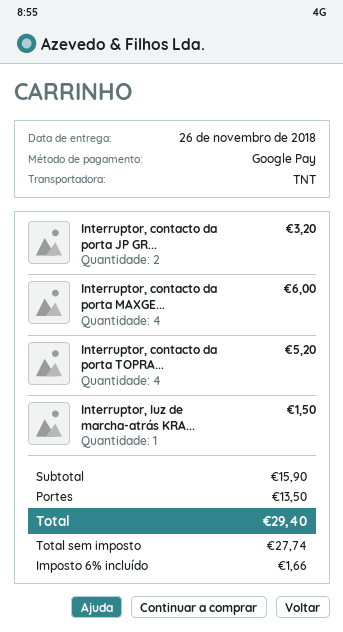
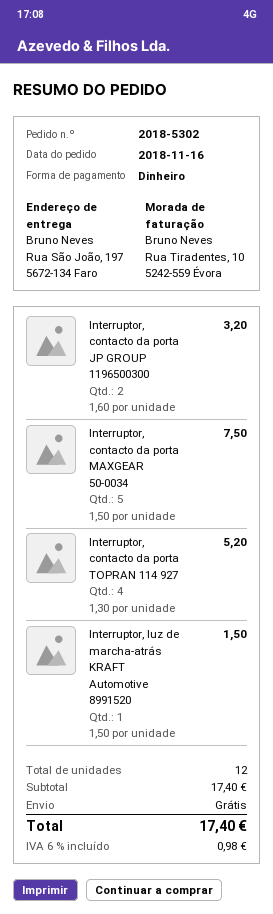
payment method: Google Pay -> cash
Interruptor, contacto da porta MAXGE...: 4 for 6.00 -> 5 for 7.50
subtotal: 15.90 -> 17.40
shipping: 13.50 -> 0.00
tax: 6% = 1.66 -> 6% = 0.98
total: 29.40 -> 17.40

